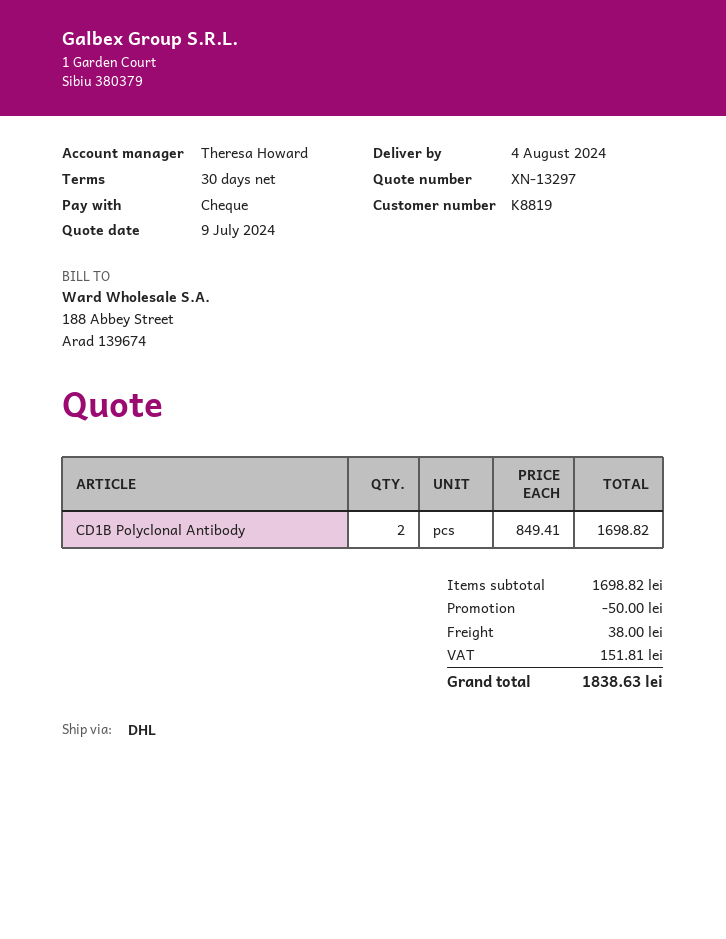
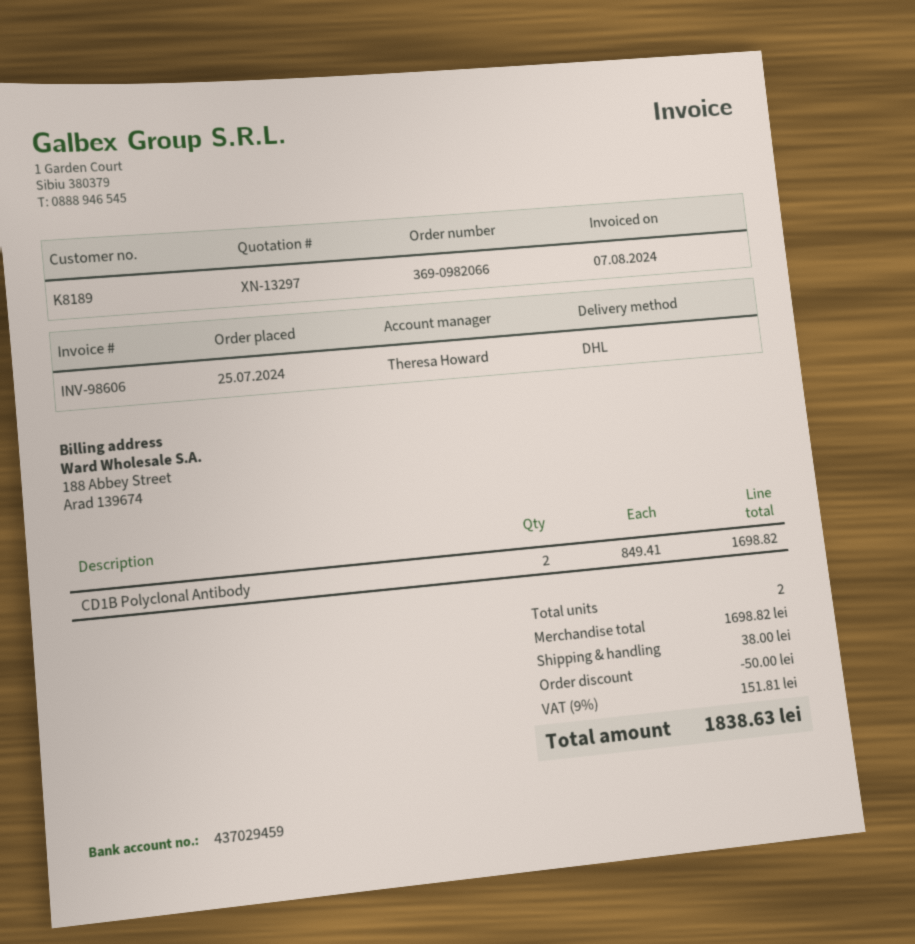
customer number: K8819 -> K8189

